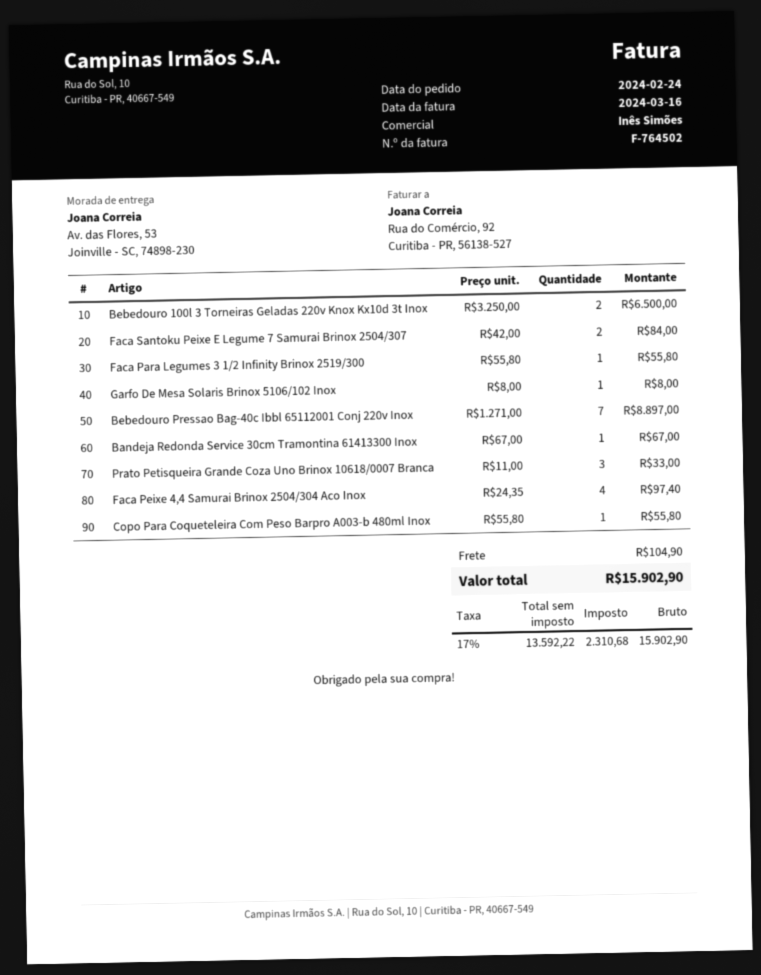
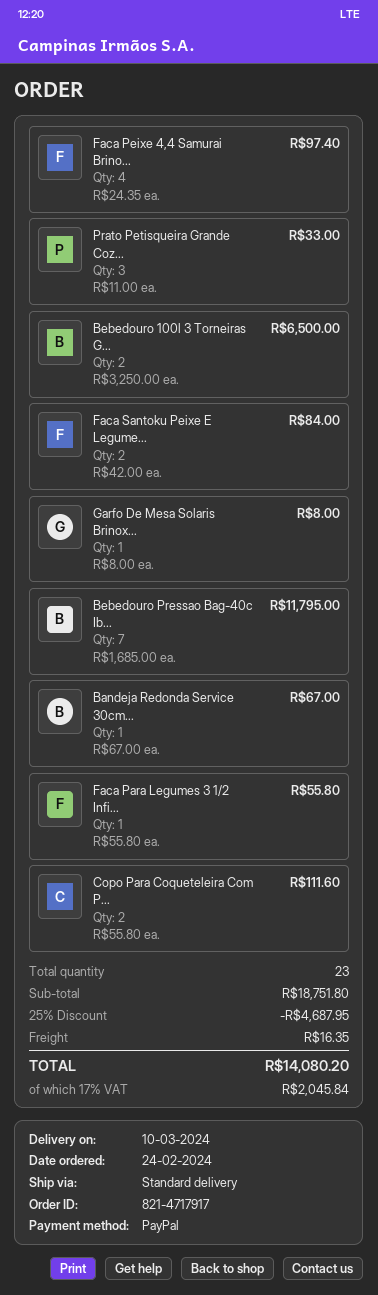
Bebedouro Pressao Bag-40c Ibbl 65112001 Conj 220v Inox: 7 x 1271.00 = 8897.00 -> 7 x 1685.00 = 11795.00
Copo Para Coqueteleira Com Peso Barpro A003-b 480ml Inox: 1 x 55.80 = 55.80 -> 2 x 55.80 = 111.60
discount: none -> 25% = 4687.95
shipping: 104.90 -> 16.35
tax: 17% = 2310.68 -> 17% = 2045.84
total: 15902.90 -> 14080.20

